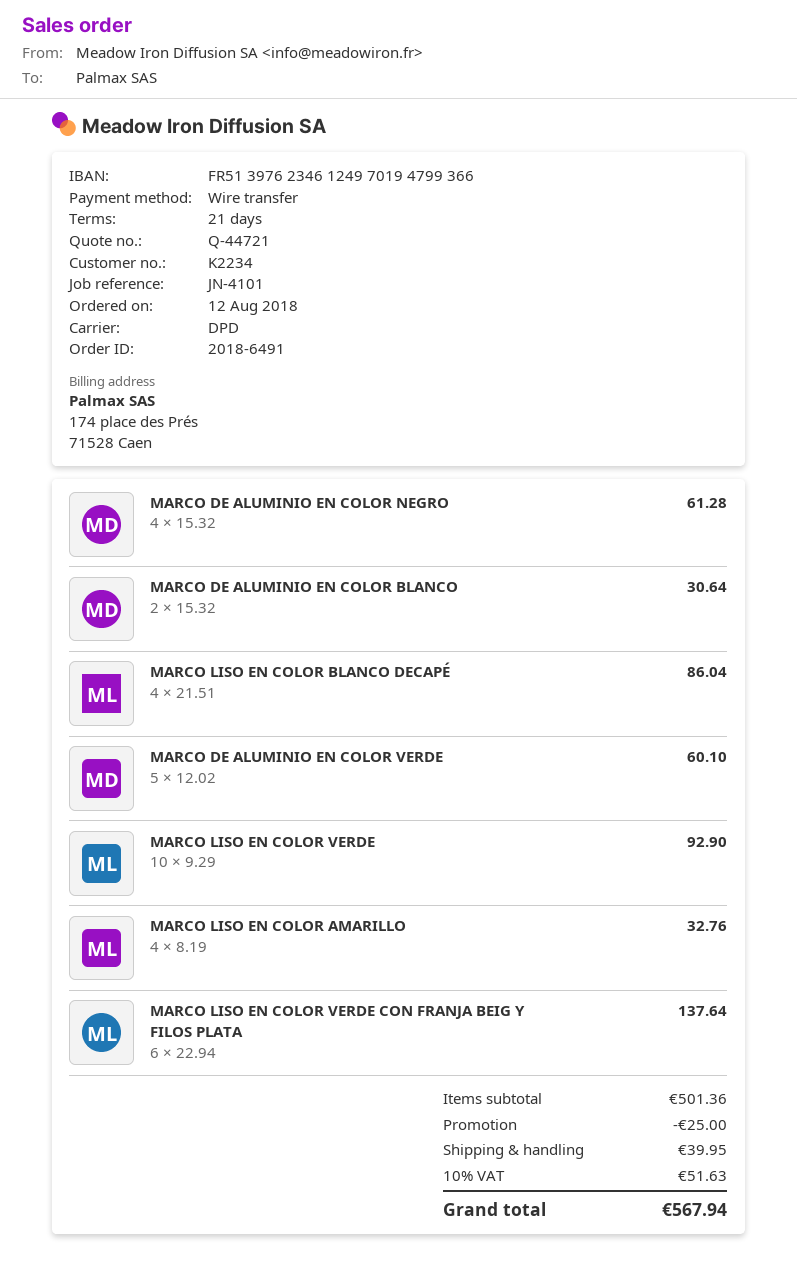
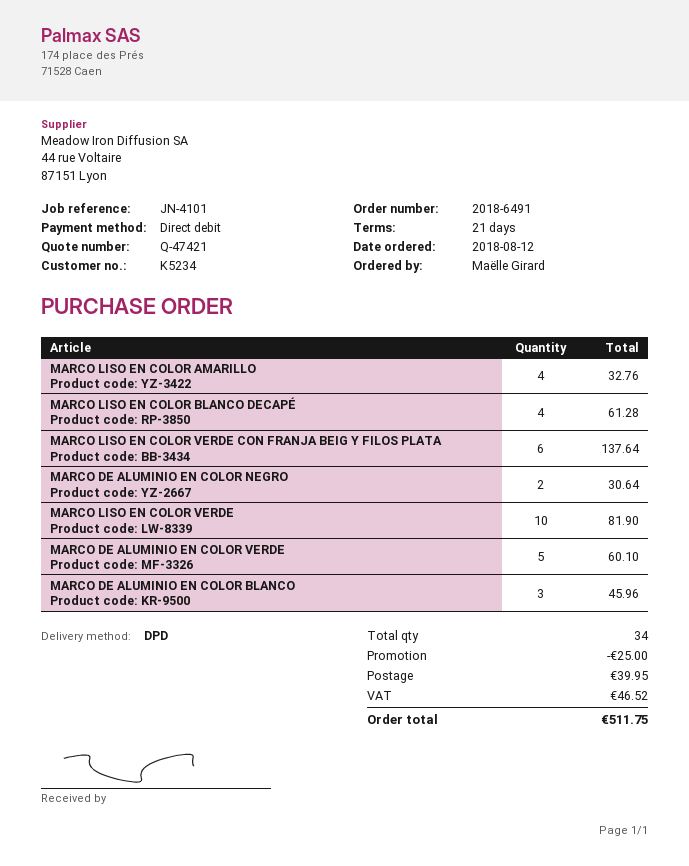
quote number: Q-44721 -> Q-47421
customer number: K2234 -> K5234
payment method: bank transfer -> direct debit
MARCO DE ALUMINIO EN COLOR NEGRO: 4 for 61.28 -> 2 for 30.64
MARCO DE ALUMINIO EN COLOR BLANCO: 2 for 30.64 -> 3 for 45.96
MARCO LISO EN COLOR BLANCO DECAPÉ: 4 for 86.04 -> 4 for 61.28
MARCO LISO EN COLOR VERDE: 10 for 92.90 -> 10 for 81.90
tax: 51.63 -> 46.52
total: 567.94 -> 511.75

